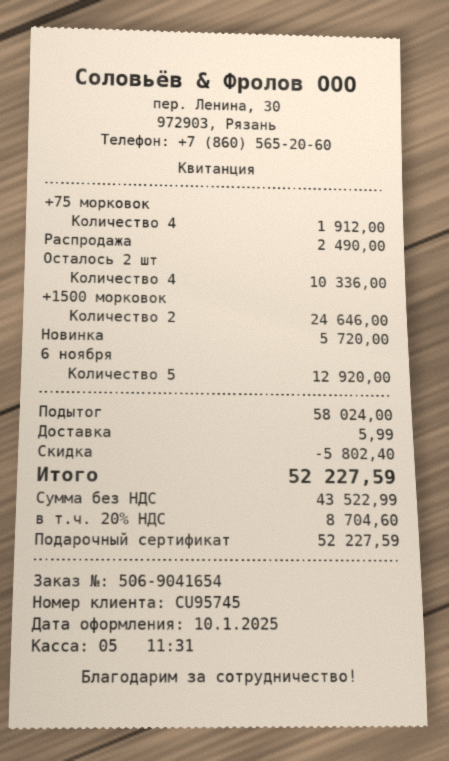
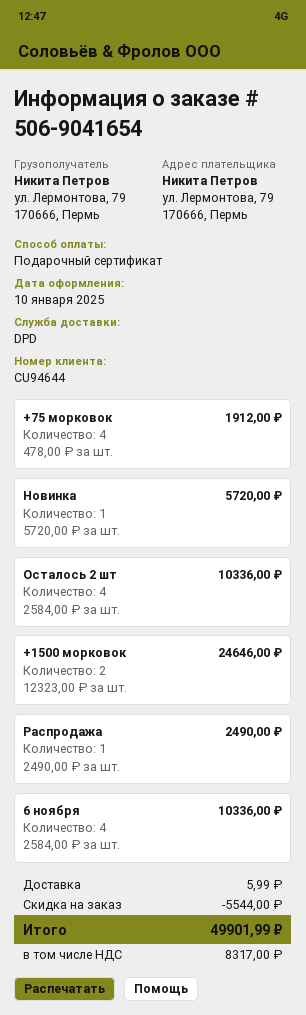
customer number: CU95745 -> CU94644
6 ноября: 5 for 12920.00 -> 4 for 10336.00
discount: 5802.40 -> 5544.00
tax: 8704.60 -> 8317.00
total: 52227.59 -> 49901.99

